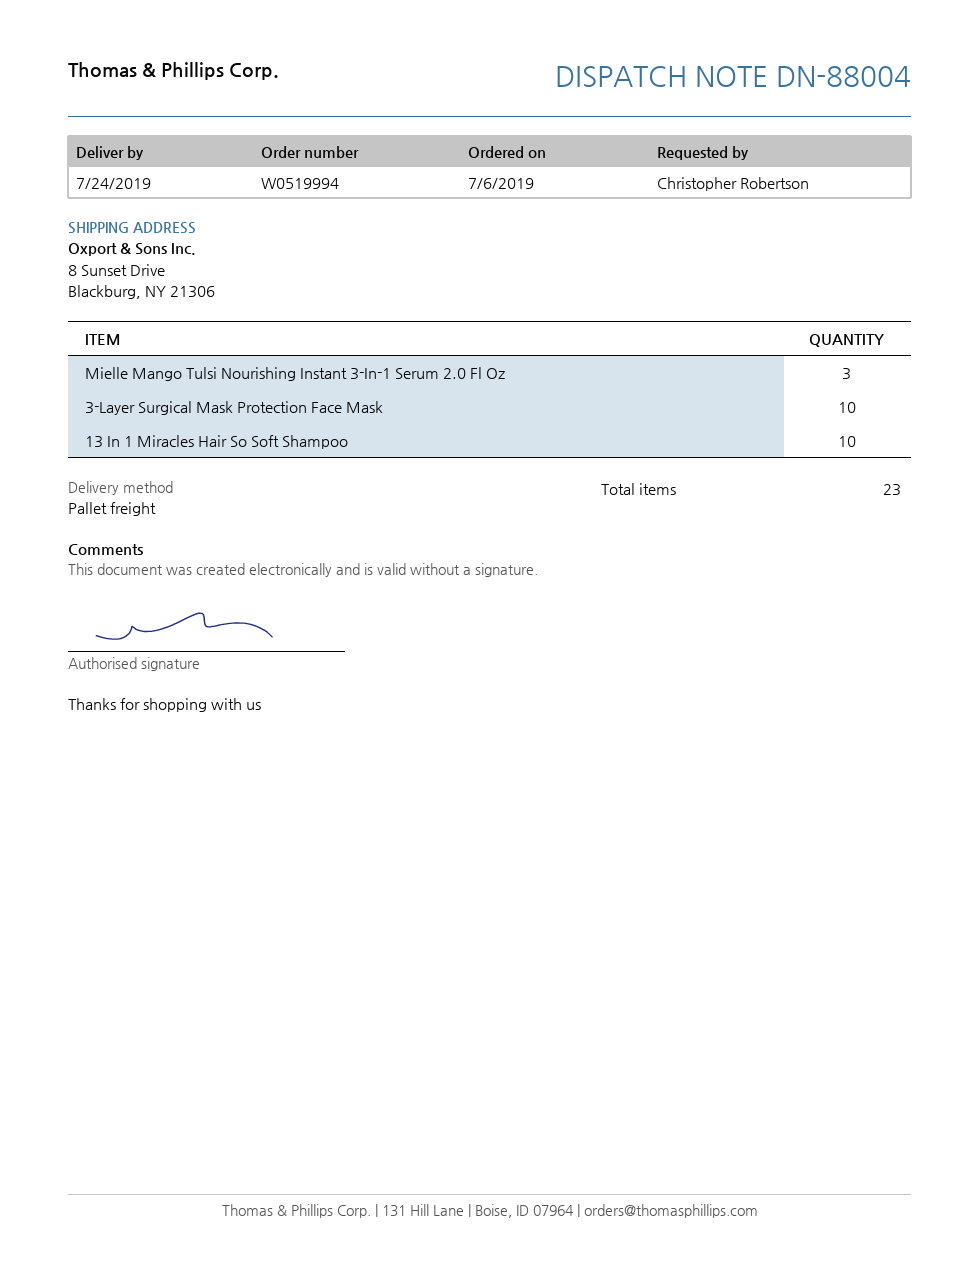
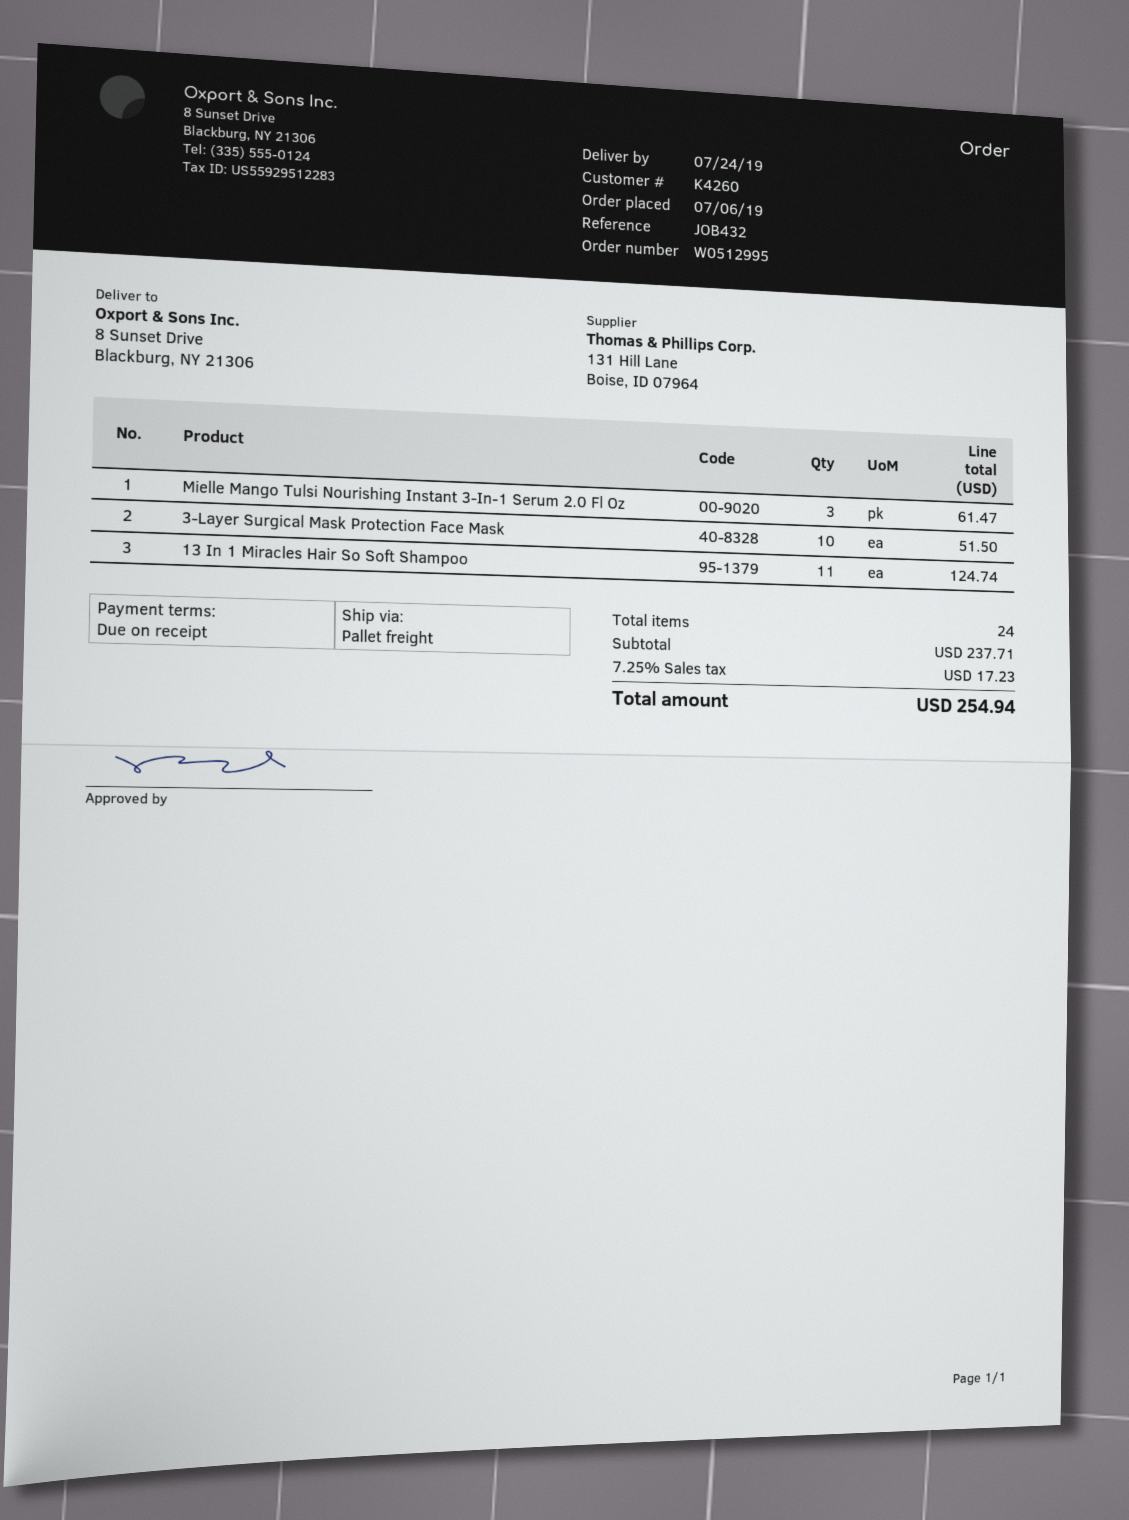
order number: W0519994 -> W0512995
13 In 1 Miracles Hair So Soft Shampoo: 10 -> 11
total quantity: 23 -> 24

